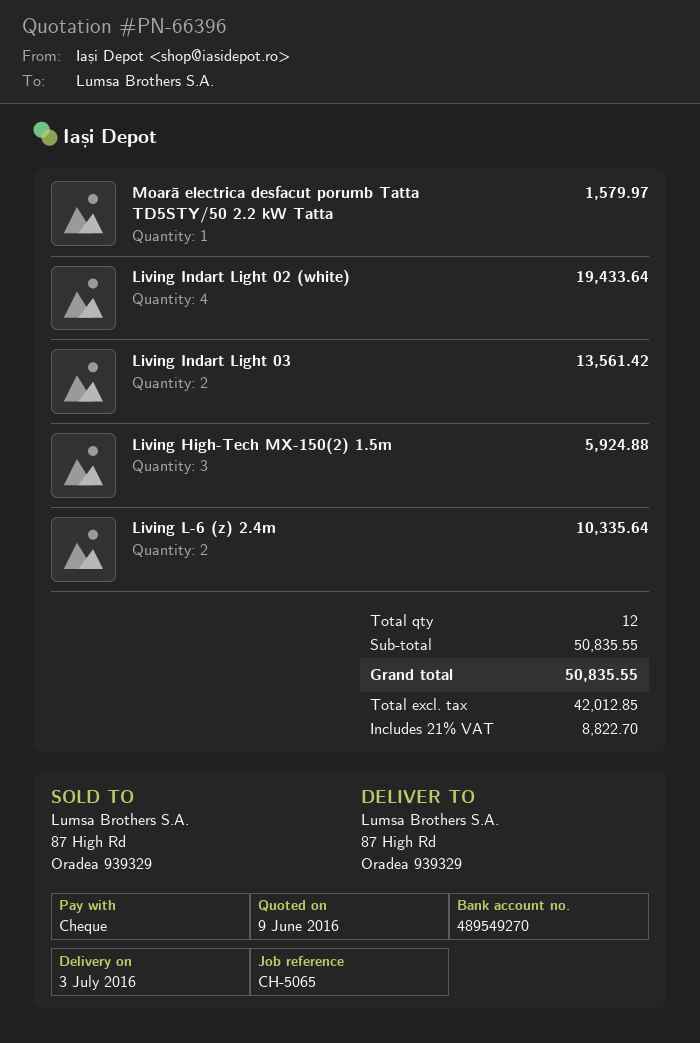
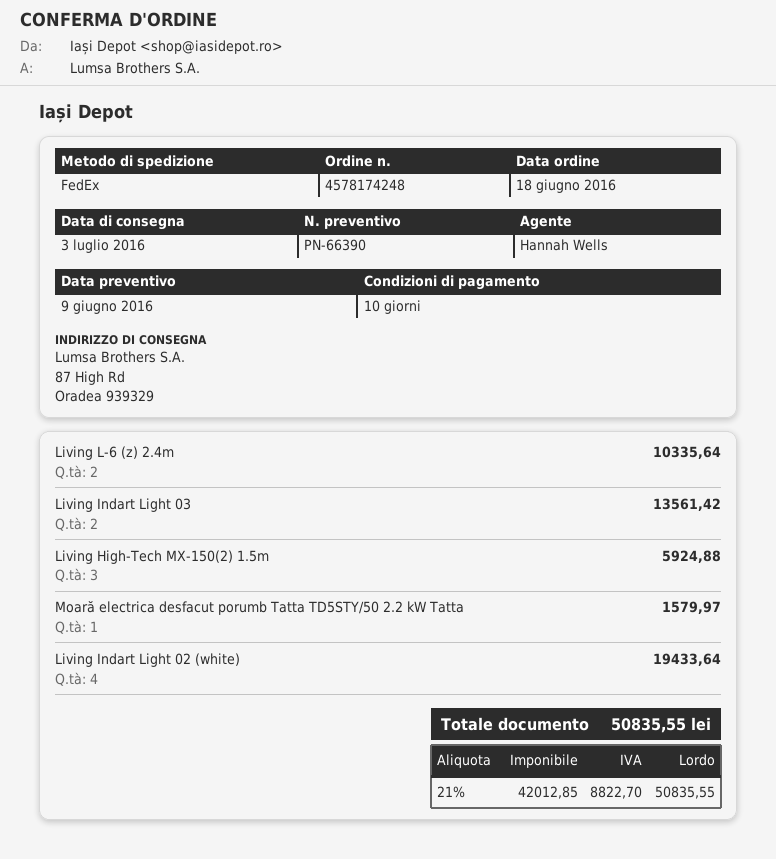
quote number: PN-66396 -> PN-66390

